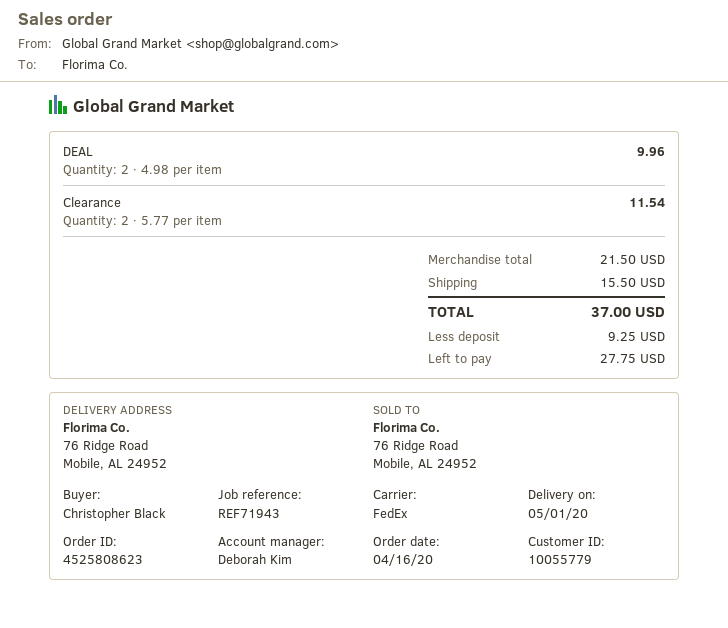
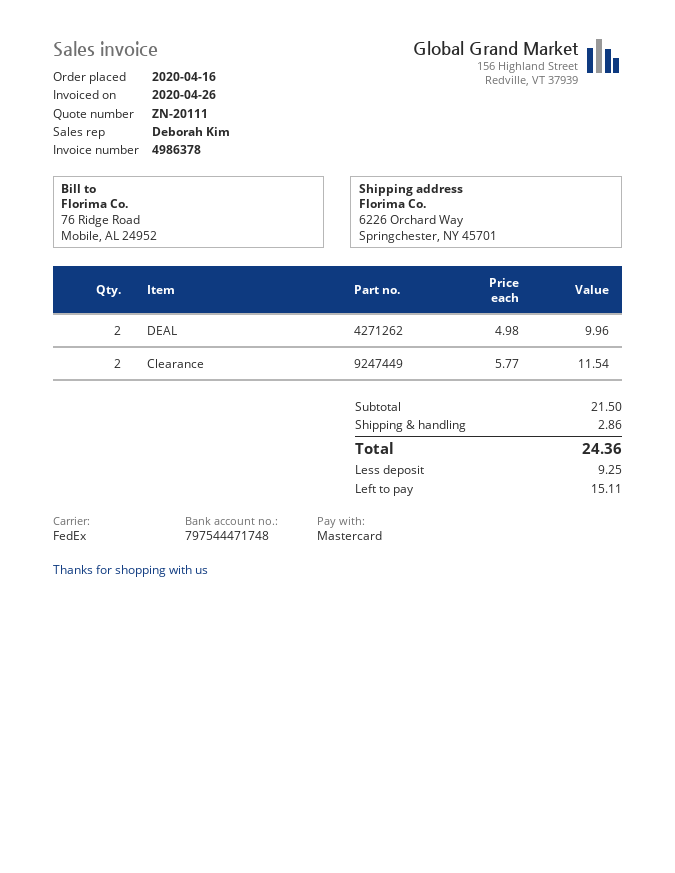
ship to: 76 Ridge Road, Mobile, AL 24952 -> 6226 Orchard Way, Springchester, NY 45701
shipping: 15.50 -> 2.86
total: 37.00 -> 24.36
balance: 27.75 -> 15.11

